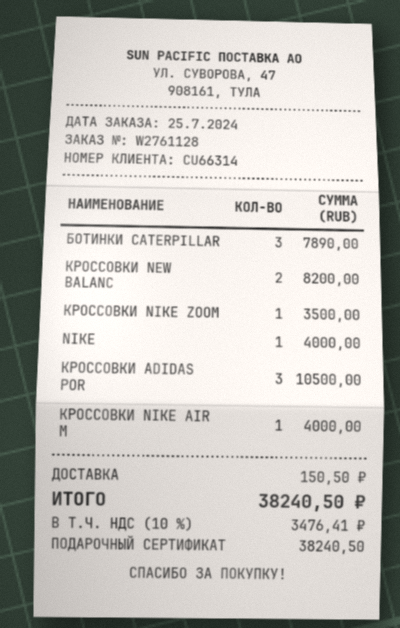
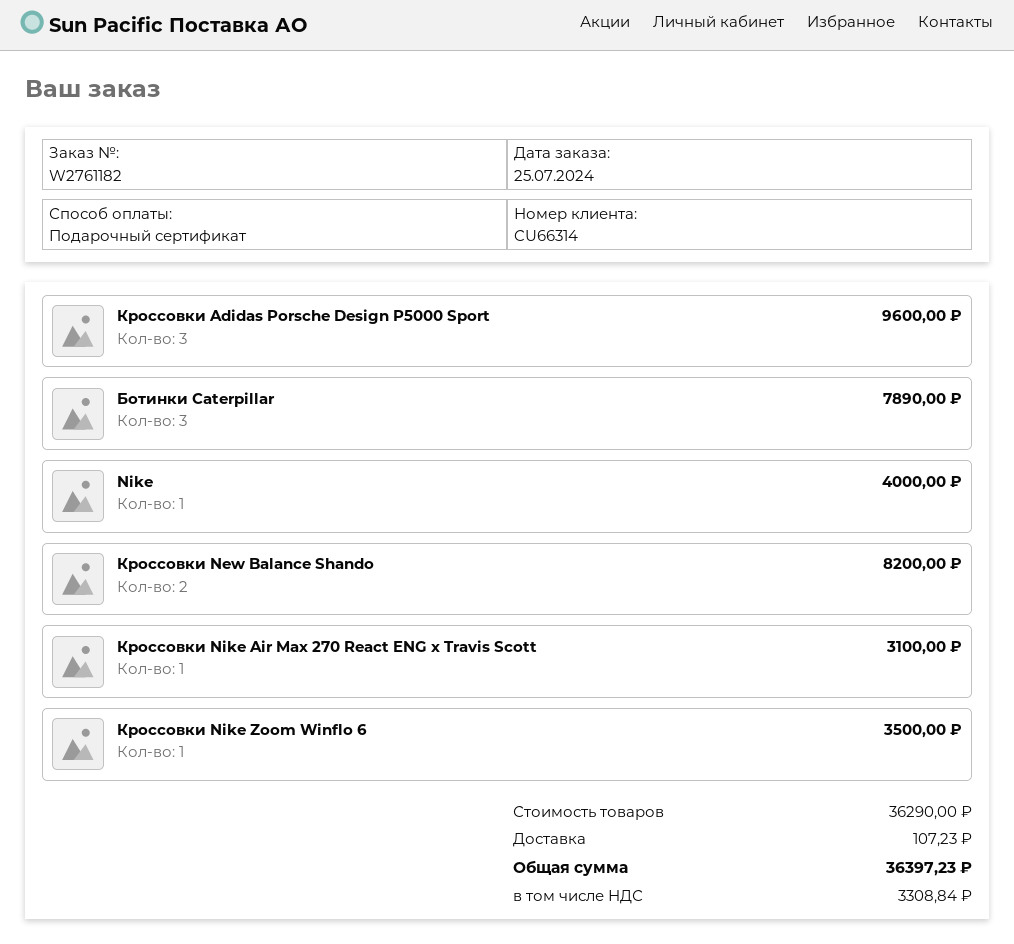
order number: W2761128 -> W2761182
КРОССОВКИ ADIDAS POR: 3 for 10500.00 -> 3 for 9600.00
КРОССОВКИ NIKE AIR M: 1 for 4000.00 -> 1 for 3100.00
shipping: 150.50 -> 107.23
tax: 3476.41 -> 3308.84
total: 38240.50 -> 36397.23

